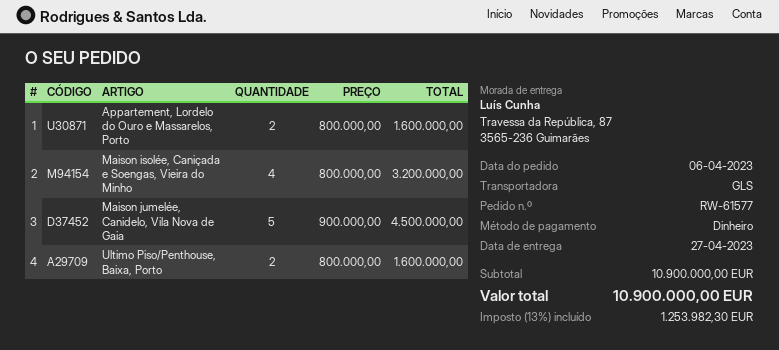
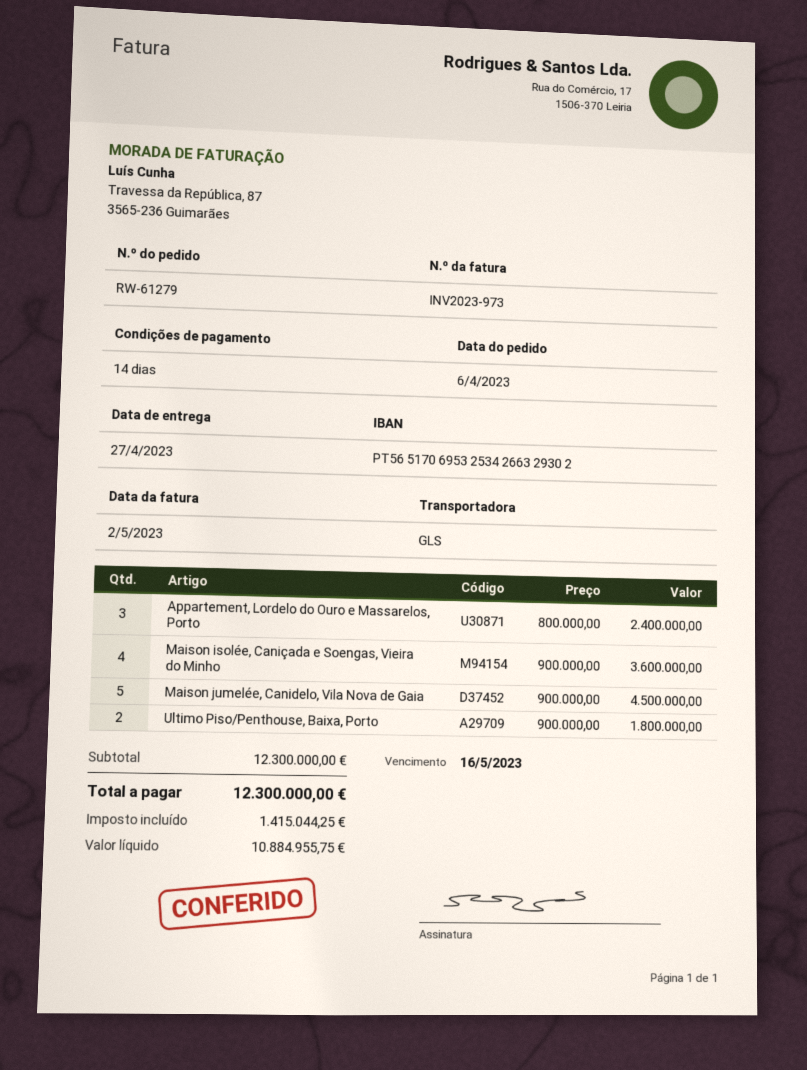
order number: RW-61577 -> RW-61279
Appartement, Lordelo do Ouro e Massarelos, Porto: 2 x 800000.00 = 1600000.00 -> 3 x 800000.00 = 2400000.00
Maison isolée, Caniçada e Soengas, Vieira do Minho: 4 x 800000.00 = 3200000.00 -> 4 x 900000.00 = 3600000.00
Ultimo Piso/Penthouse, Baixa, Porto: 2 x 800000.00 = 1600000.00 -> 2 x 900000.00 = 1800000.00
subtotal: 10900000.00 -> 12300000.00
tax: 1253982.30 -> 1415044.25
total: 10900000.00 -> 12300000.00

